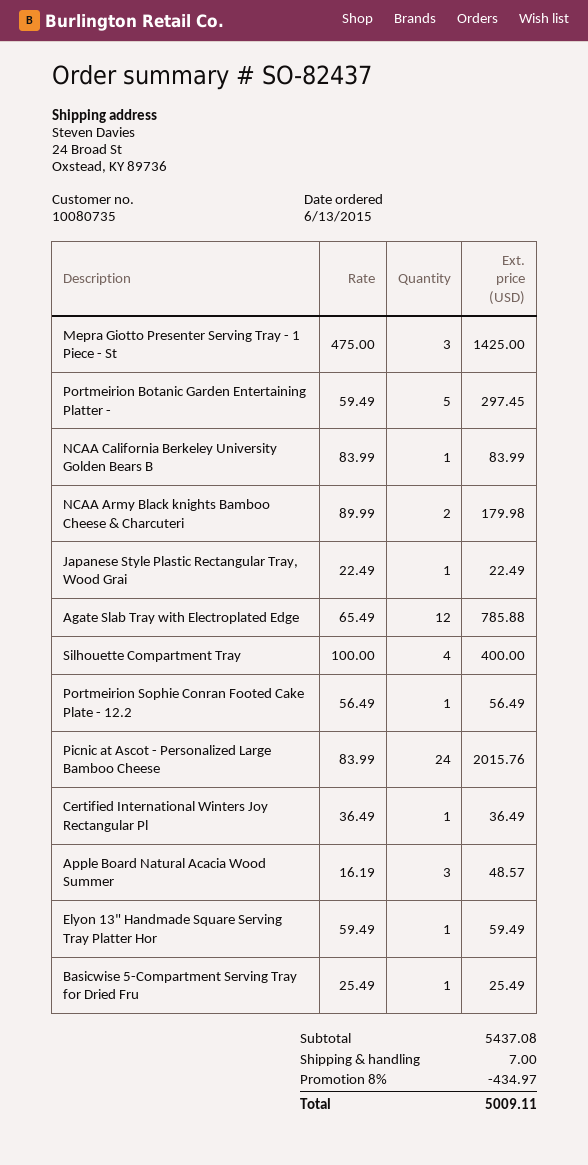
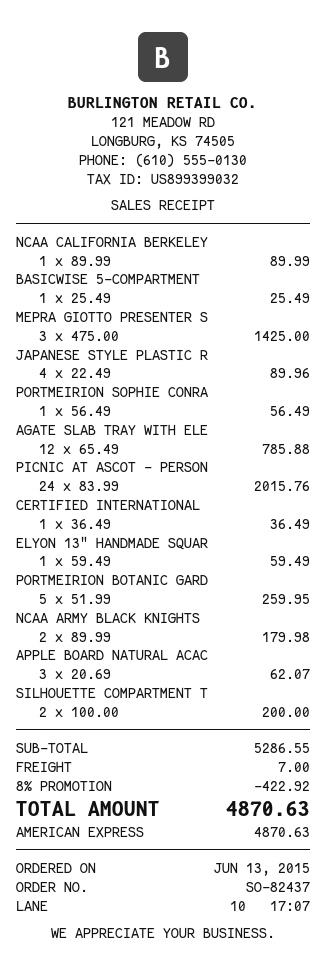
Portmeirion Botanic Garden Entertaining Platter -: 5 x 59.49 = 297.45 -> 5 x 51.99 = 259.95
NCAA California Berkeley University Golden Bears B: 1 x 83.99 = 83.99 -> 1 x 89.99 = 89.99
Japanese Style Plastic Rectangular Tray, Wood Grai: 1 x 22.49 = 22.49 -> 4 x 22.49 = 89.96
Silhouette Compartment Tray: 4 x 100.00 = 400.00 -> 2 x 100.00 = 200.00
Apple Board Natural Acacia Wood Summer: 3 x 16.19 = 48.57 -> 3 x 20.69 = 62.07
subtotal: 5437.08 -> 5286.55
discount: 8% = 434.97 -> 8% = 422.92
total: 5009.11 -> 4870.63

